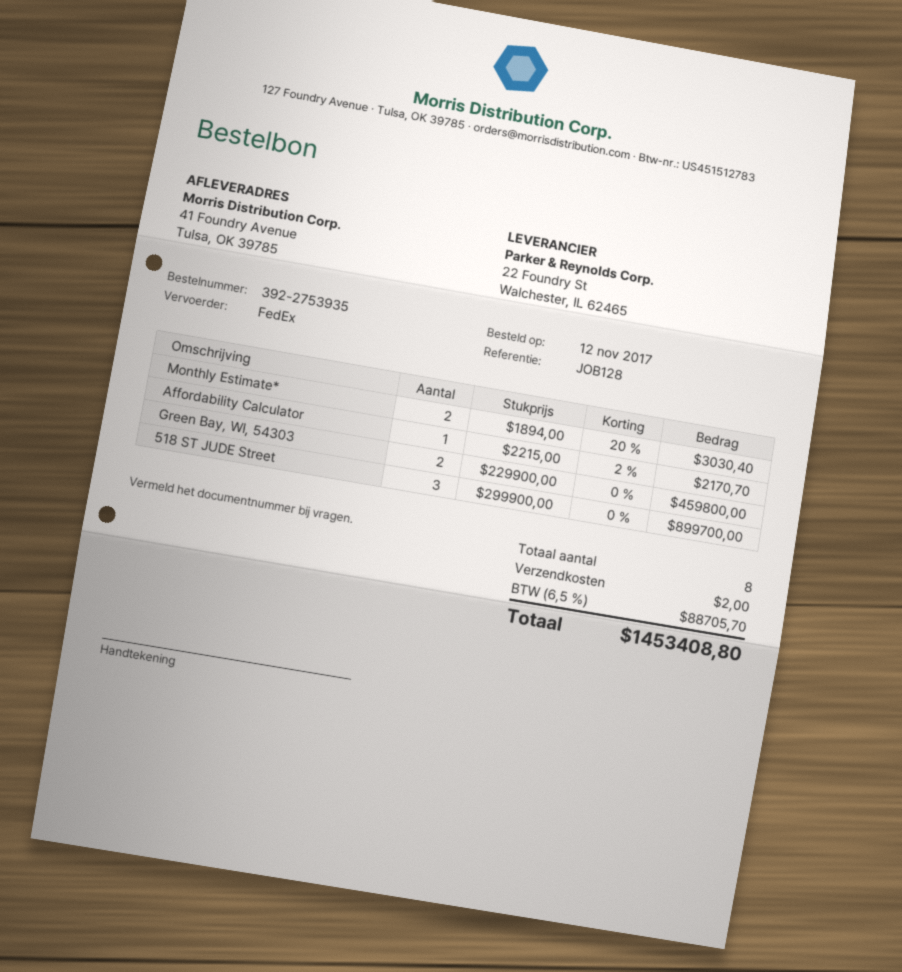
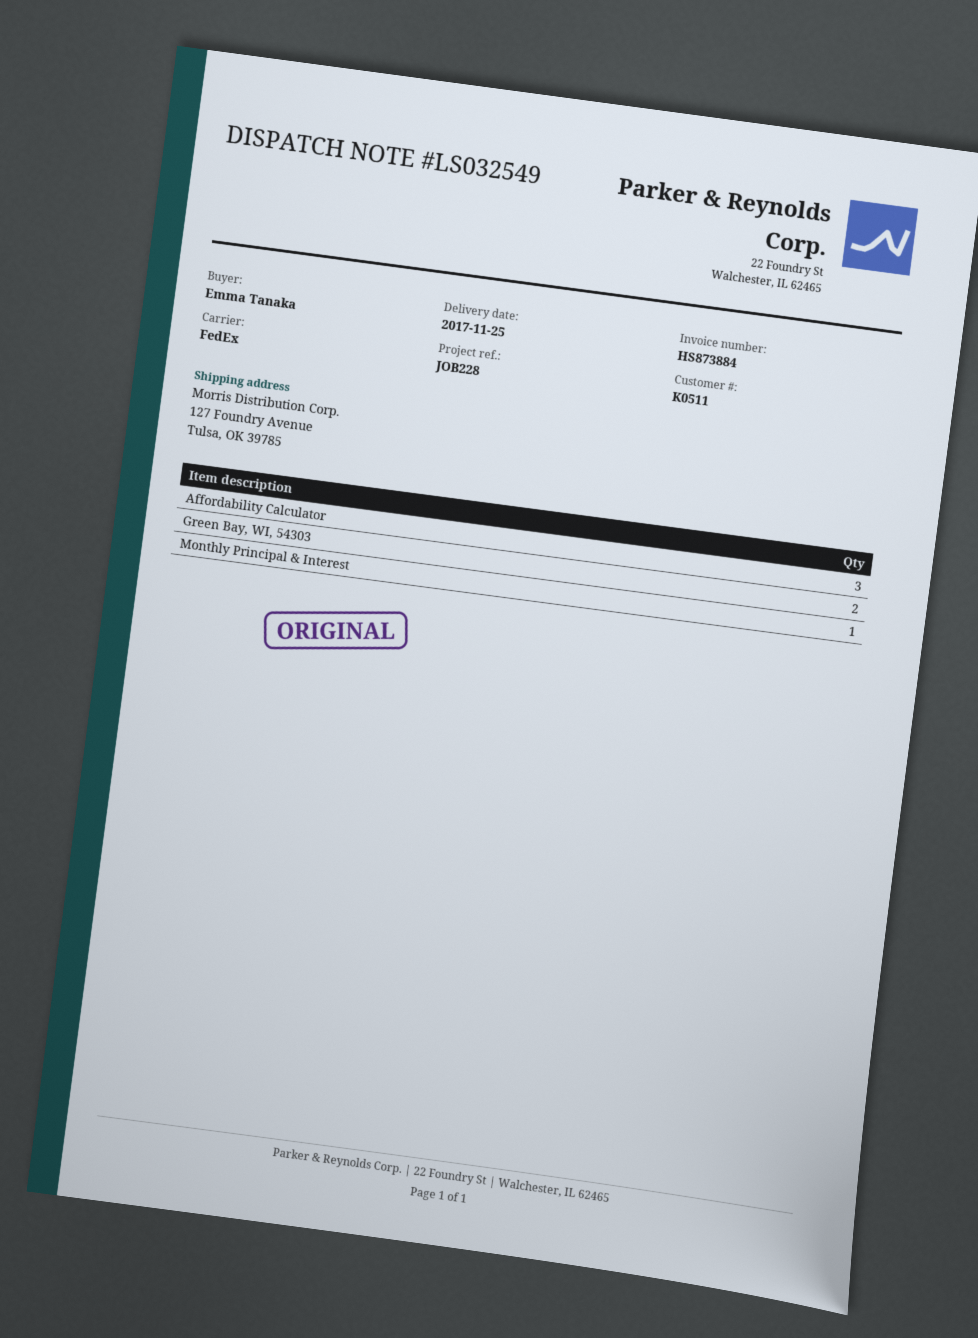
reference: JOB128 -> JOB228
ship to: 41 Foundry Avenue, Tulsa, OK 39785 -> 127 Foundry Avenue, Tulsa, OK 39785
Monthly Estimate*: 2 -> none
Affordability Calculator: 1 -> 3
518 ST JUDE Street: 3 -> none
Monthly Principal & Interest: none -> 1

